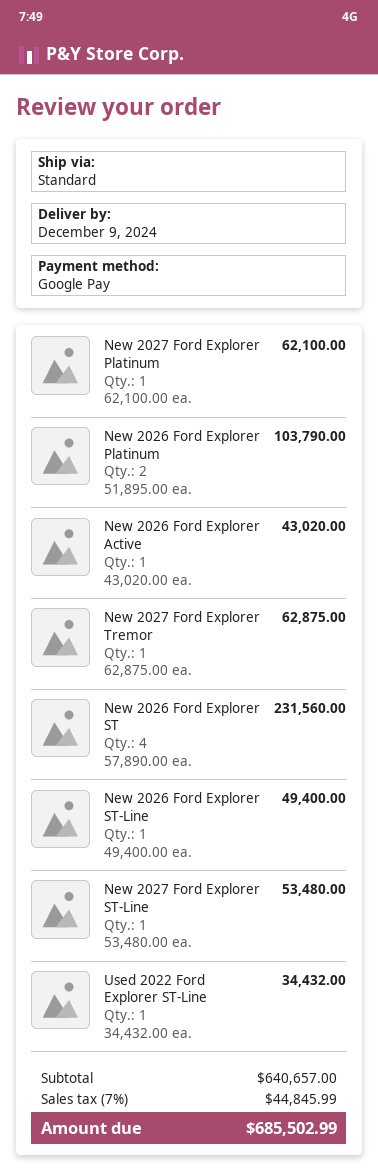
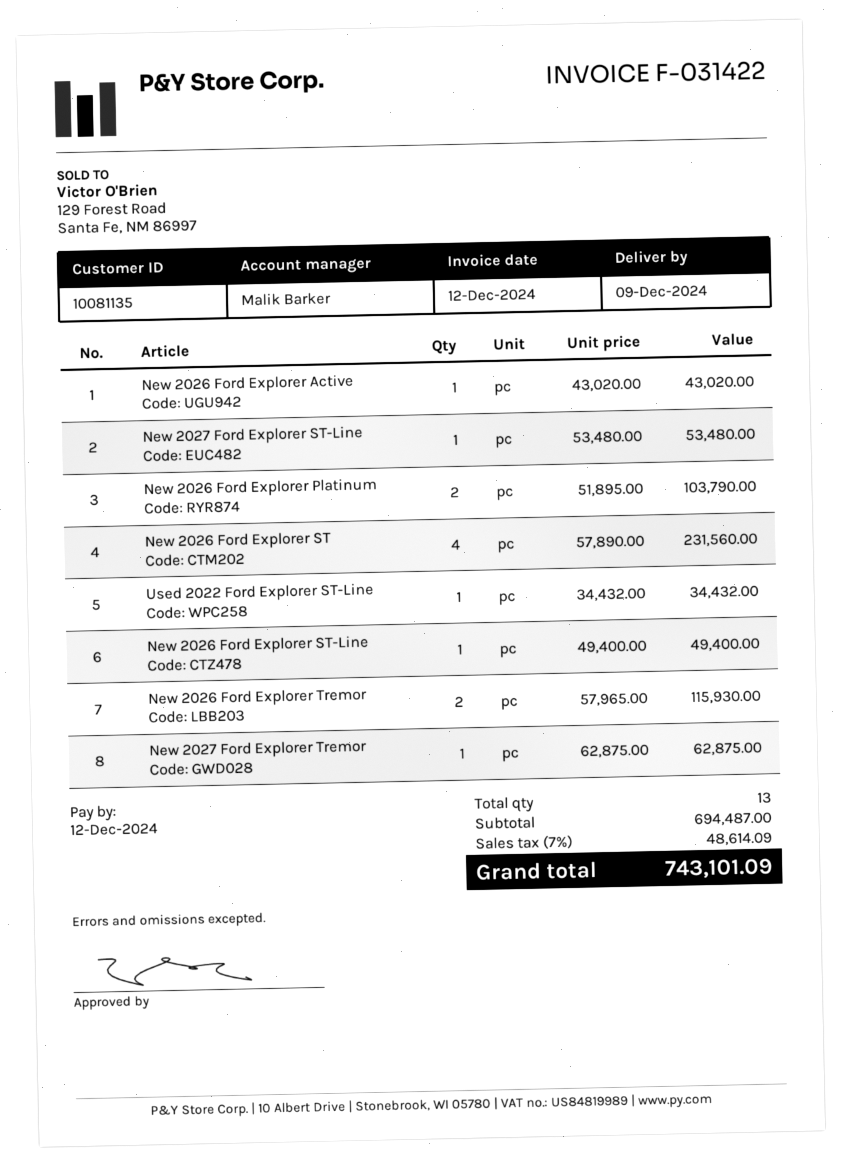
New 2027 Ford Explorer Platinum: 1 x 62100.00 = 62100.00 -> none
New 2026 Ford Explorer Tremor: none -> 2 x 57965.00 = 115930.00
subtotal: 640657.00 -> 694487.00
tax: 7% = 44845.99 -> 7% = 48614.09
total: 685502.99 -> 743101.09

